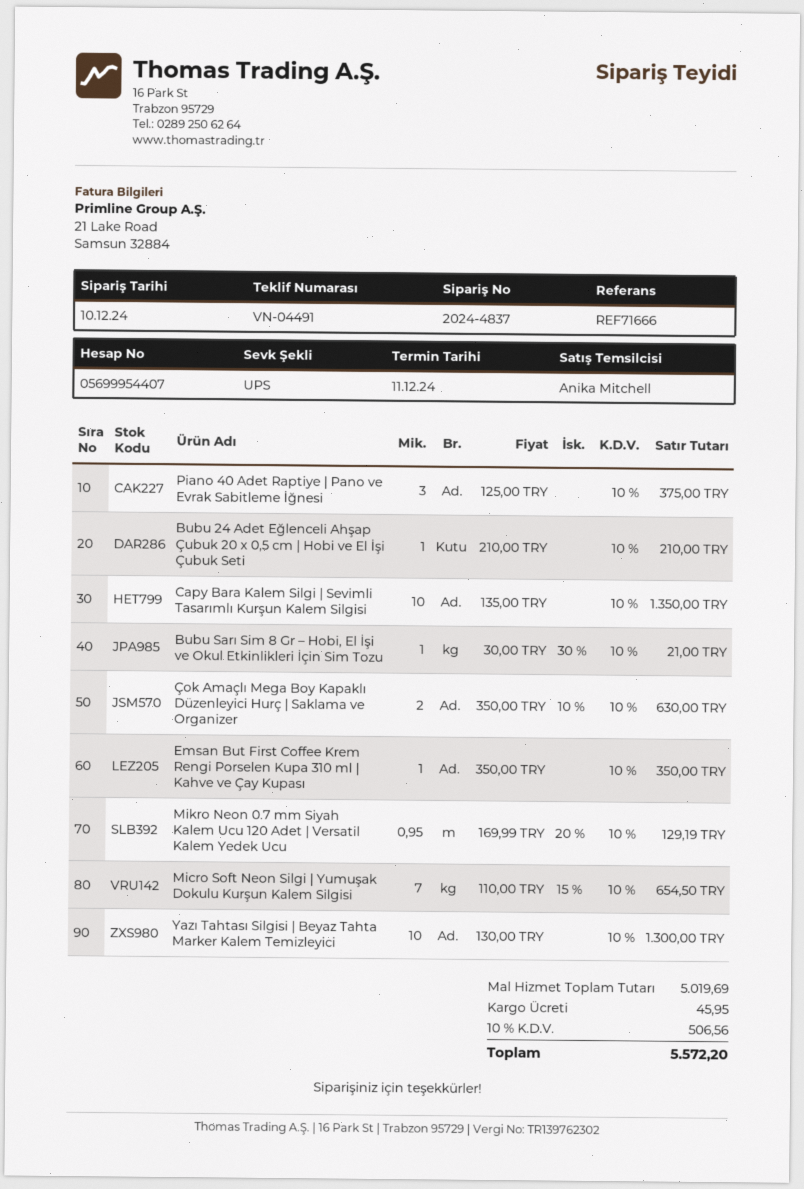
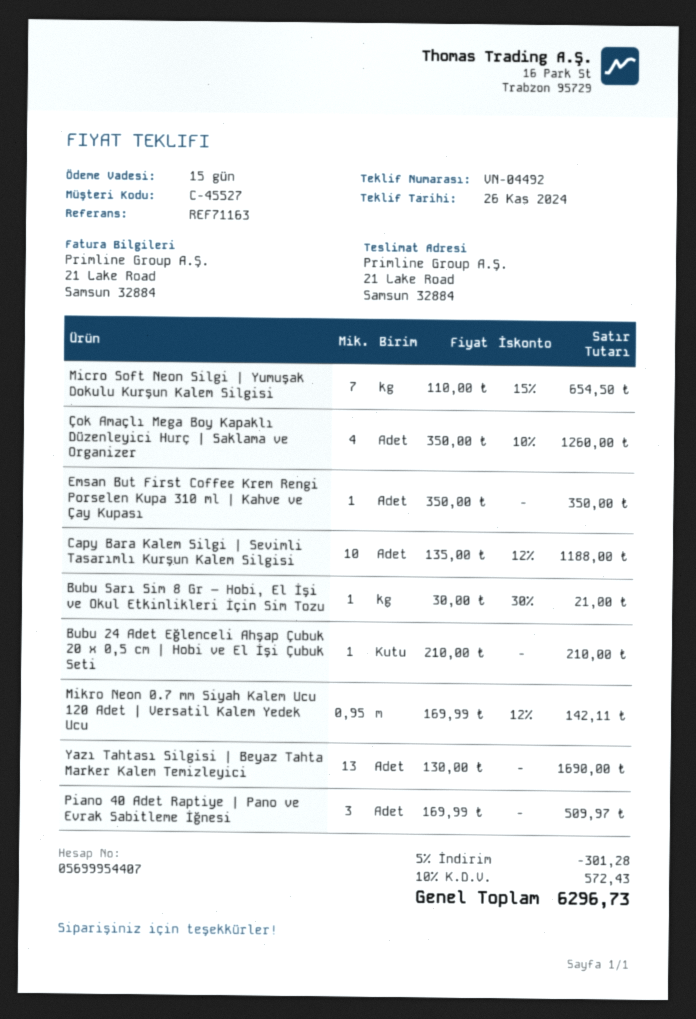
quote number: VN-04491 -> VN-04492
reference: REF71666 -> REF71163
Piano 40 Adet Raptiye | Pano ve Evrak Sabitleme İğnesi: 3 x 125.00 = 375.00 -> 3 x 169.99 = 509.97
Capy Bara Kalem Silgi | Sevimli Tasarımlı Kurşun Kalem Silgisi: 10 x 135.00 = 1350.00 -> 10 x 135.00 - 12% = 1188.00
Çok Amaçlı Mega Boy Kapaklı Düzenleyici Hurç | Saklama ve Organizer: 2 x 350.00 - 10% = 630.00 -> 4 x 350.00 - 10% = 1260.00
Mikro Neon 0.7 mm Siyah Kalem Ucu 120 Adet | Versatil Kalem Yedek Ucu: 0.95 x 169.99 - 20% = 129.19 -> 0.95 x 169.99 - 12% = 142.11
Yazı Tahtası Silgisi | Beyaz Tahta Marker Kalem Temizleyici: 10 x 130.00 = 1300.00 -> 13 x 130.00 = 1690.00
discount: none -> 5% = 301.28
shipping: 45.95 -> none
tax: 10% = 506.56 -> 10% = 572.43
total: 5572.20 -> 6296.73

